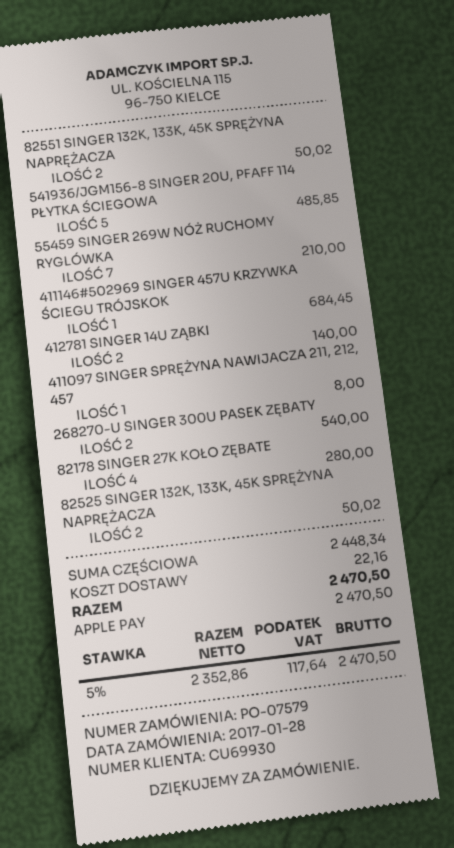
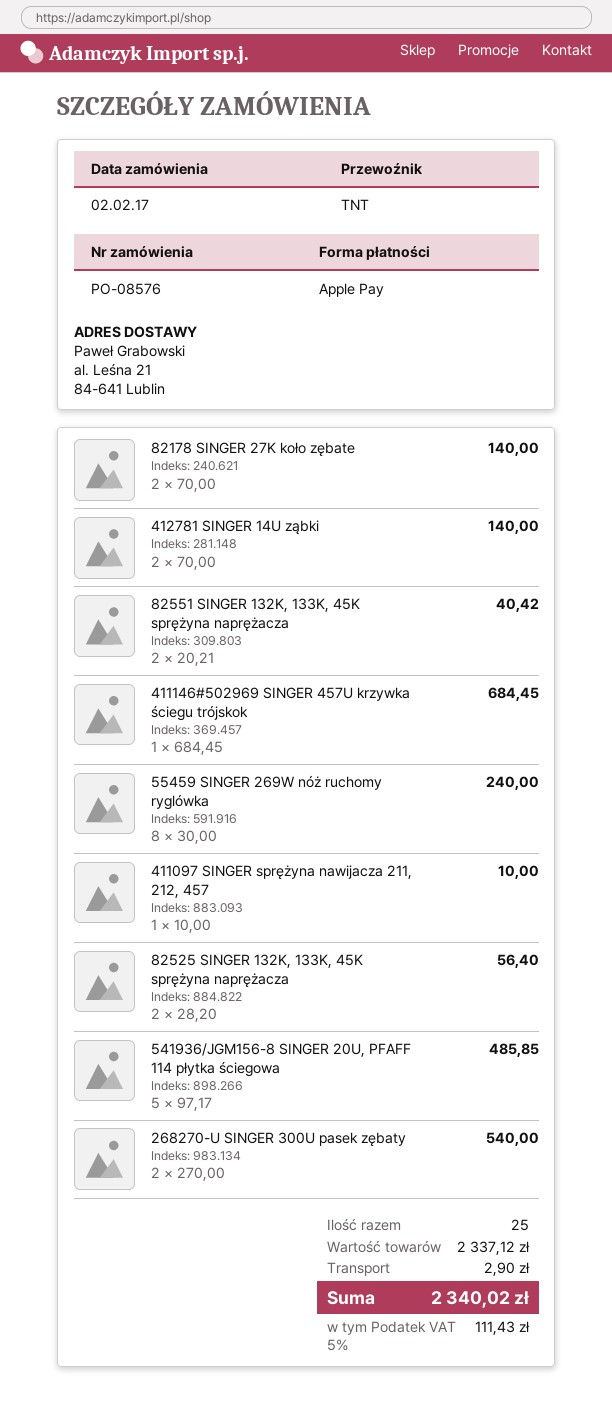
order number: PO-07579 -> PO-08576
order date: 2017-01-28 -> 2017-02-02
82551 SINGER 132K, 133K, 45K SPRĘŻYNA NAPRĘŻACZA: 2 for 50.02 -> 2 for 40.42
55459 SINGER 269W NÓŻ RUCHOMY RYGLÓWKA: 7 for 210.00 -> 8 for 240.00
411097 SINGER SPRĘŻYNA NAWIJACZA 211, 212, 457: 1 for 8.00 -> 1 for 10.00
82178 SINGER 27K KOŁO ZĘBATE: 4 for 280.00 -> 2 for 140.00
82525 SINGER 132K, 133K, 45K SPRĘŻYNA NAPRĘŻACZA: 2 for 50.02 -> 2 for 56.40
subtotal: 2448.34 -> 2337.12
shipping: 22.16 -> 2.90
tax: 5% = 117.64 -> 5% = 111.43
total: 2470.50 -> 2340.02

